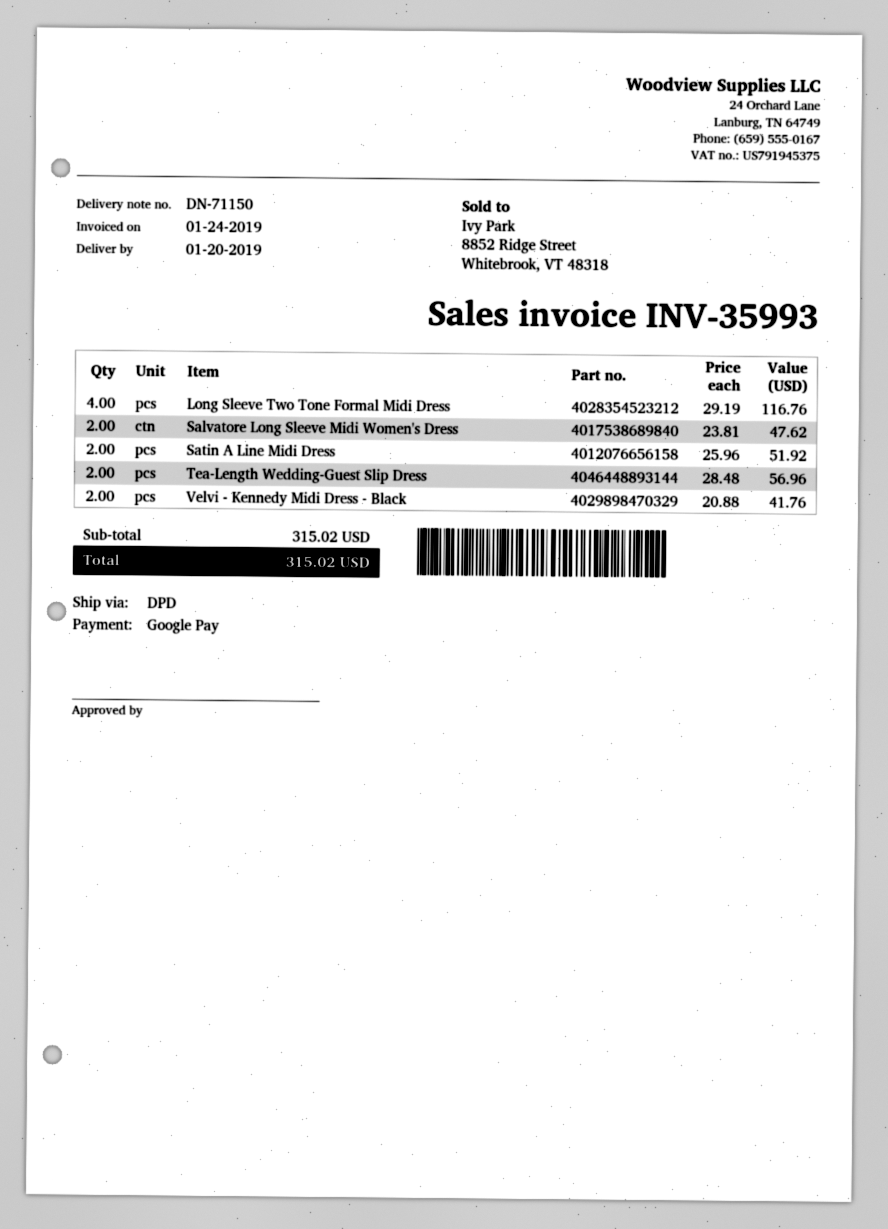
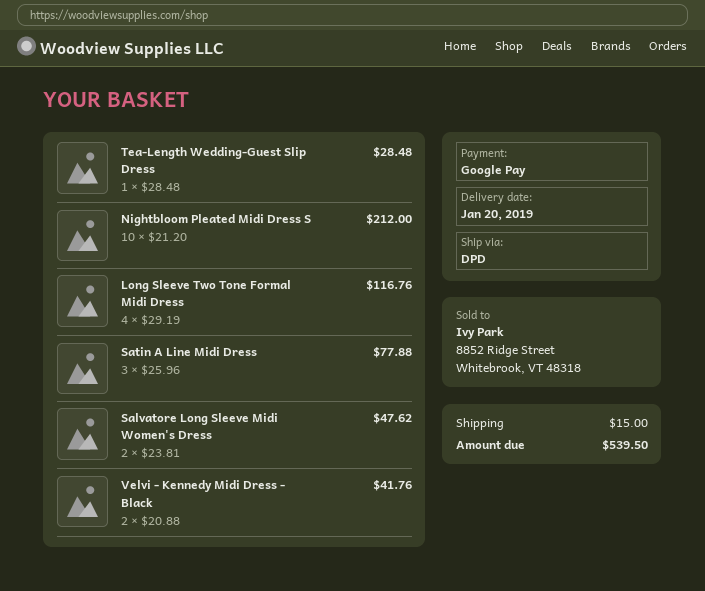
Satin A Line Midi Dress: 2 x 25.96 = 51.92 -> 3 x 25.96 = 77.88
Tea-Length Wedding-Guest Slip Dress: 2 x 28.48 = 56.96 -> 1 x 28.48 = 28.48
Nightbloom Pleated Midi Dress S: none -> 10 x 21.20 = 212.00
shipping: none -> 15.00
total: 315.02 -> 539.50

